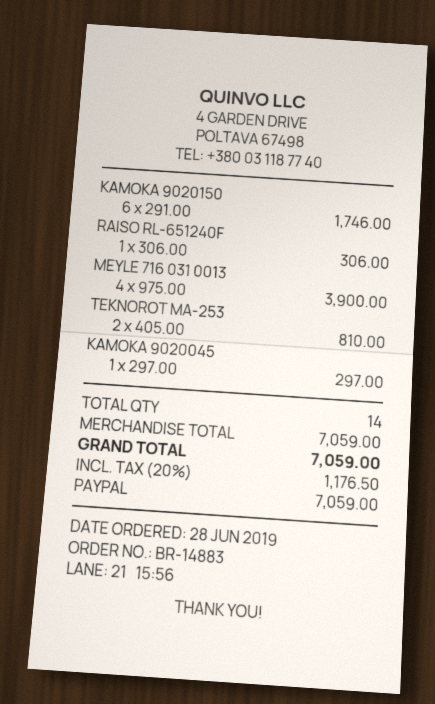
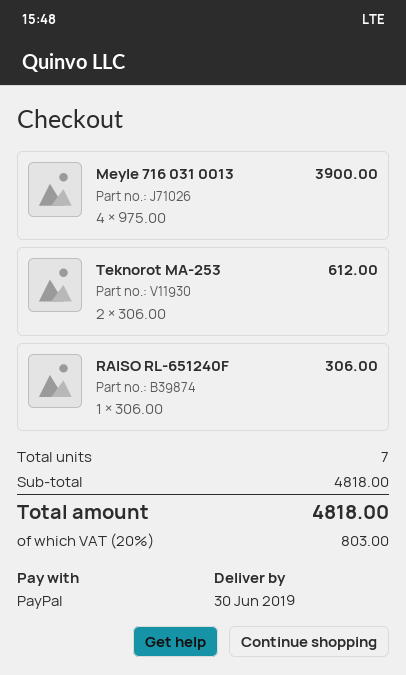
KAMOKA 9020150: 6 x 291.00 = 1746.00 -> none
TEKNOROT MA-253: 2 x 405.00 = 810.00 -> 2 x 306.00 = 612.00
KAMOKA 9020045: 1 x 297.00 = 297.00 -> none
total quantity: 14 -> 7
subtotal: 7059.00 -> 4818.00
tax: 20% = 1176.50 -> 20% = 803.00
total: 7059.00 -> 4818.00

